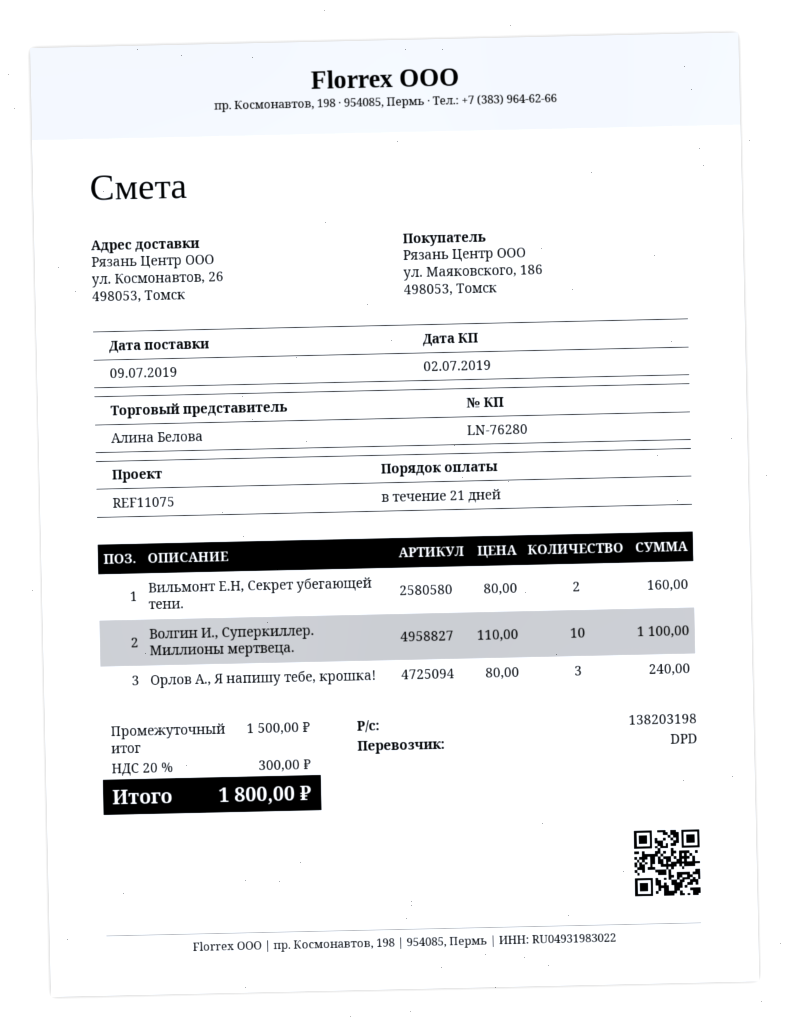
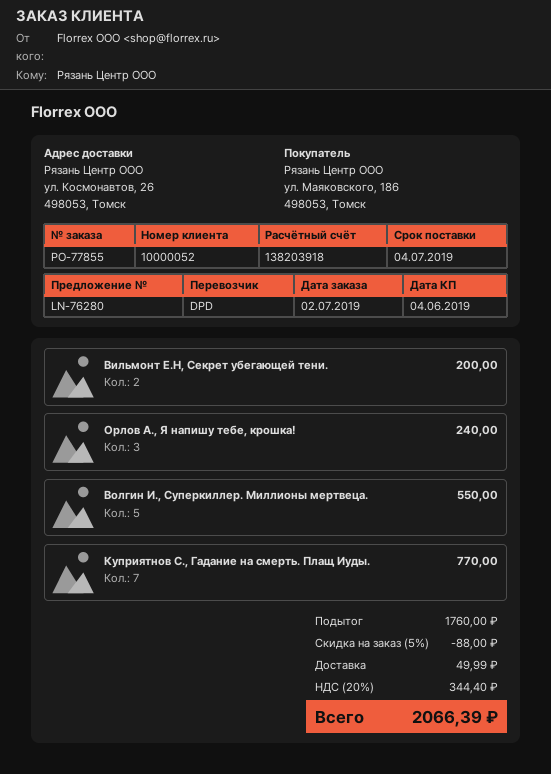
quote date: 2019-07-02 -> 2019-06-04
delivery date: 2019-07-09 -> 2019-07-04
bank account: 138203198 -> 138203918
Вильмонт Е.Н, Секрет убегающей тени.: 2 for 160.00 -> 2 for 200.00
Волгин И., Суперкиллер. Миллионы мертвеца.: 10 for 1100.00 -> 5 for 550.00
Куприятнов С., Гадание на смерть. Плащ Иуды.: none -> 7 for 770.00
subtotal: 1500.00 -> 1760.00
discount: none -> 5% = 88.00
shipping: none -> 49.99
tax: 20% = 300.00 -> 20% = 344.40
total: 1800.00 -> 2066.39

